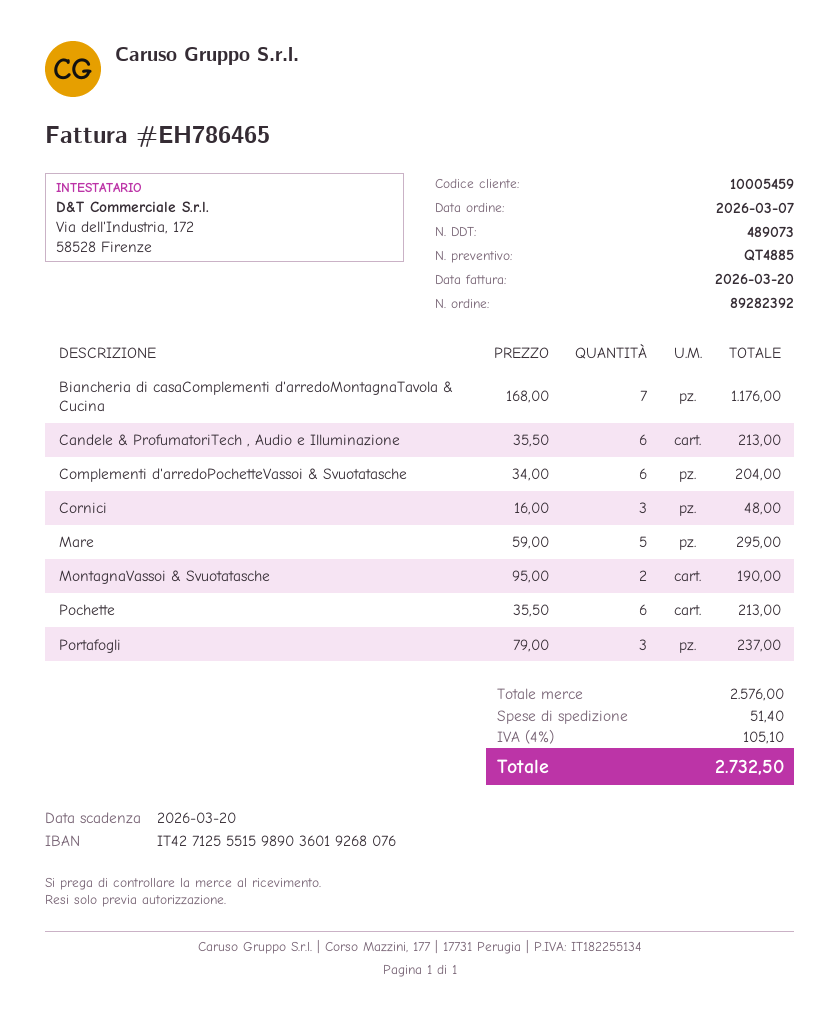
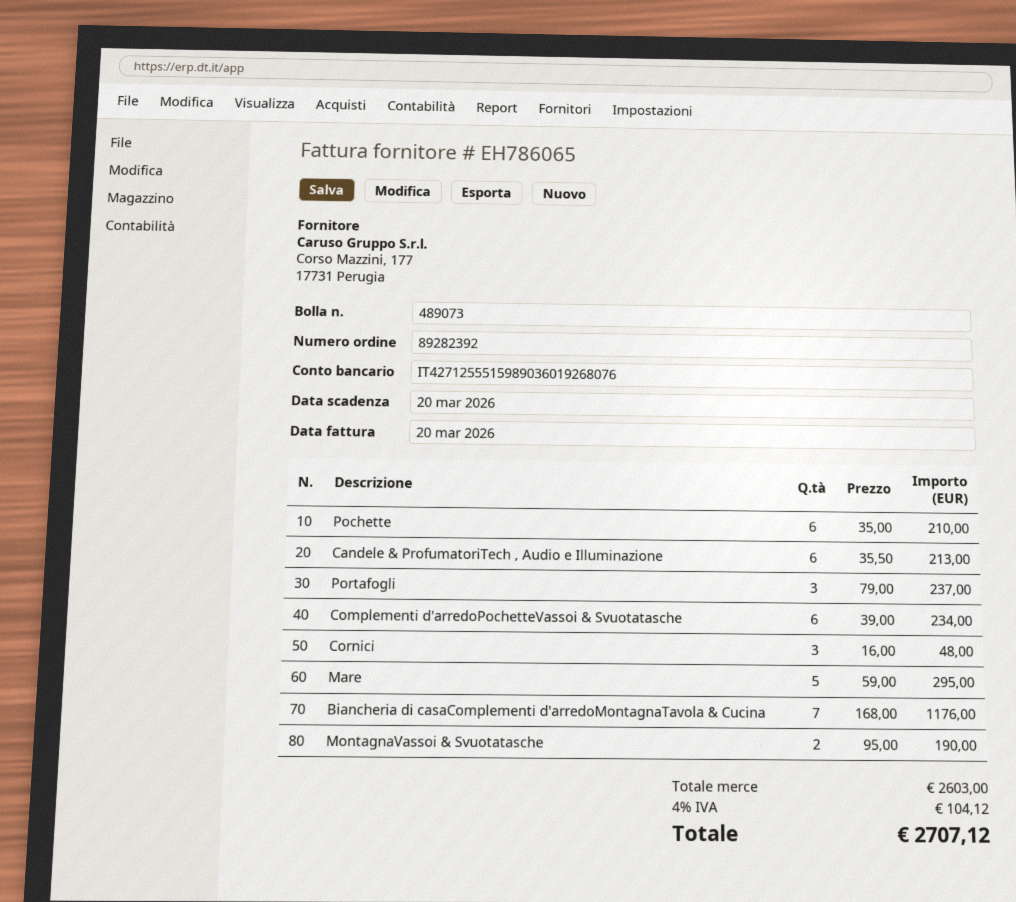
invoice number: EH786465 -> EH786065
Complementi d'arredoPochetteVassoi & Svuotatasche: 6 x 34.00 = 204.00 -> 6 x 39.00 = 234.00
Pochette: 6 x 35.50 = 213.00 -> 6 x 35.00 = 210.00
subtotal: 2576.00 -> 2603.00
shipping: 51.40 -> none
tax: 4% = 105.10 -> 4% = 104.12
total: 2732.50 -> 2707.12

